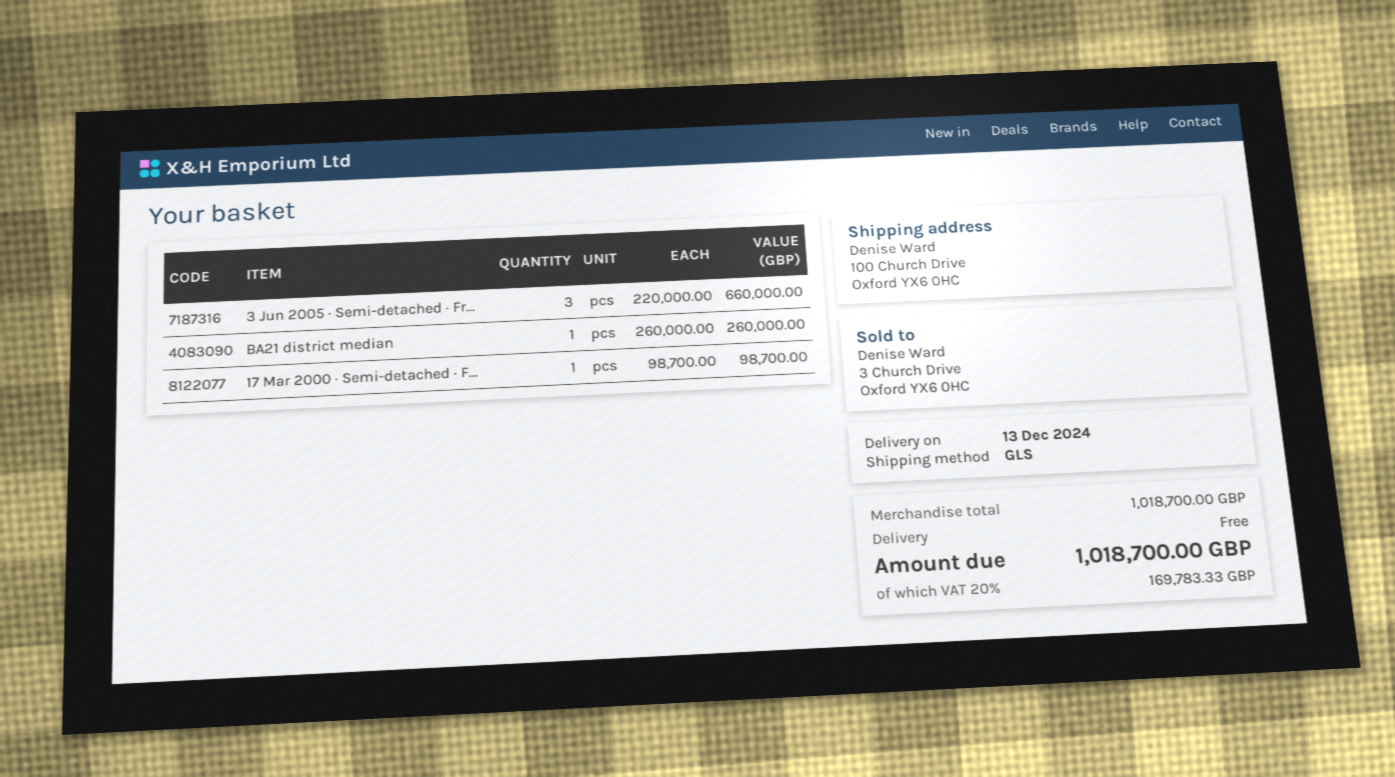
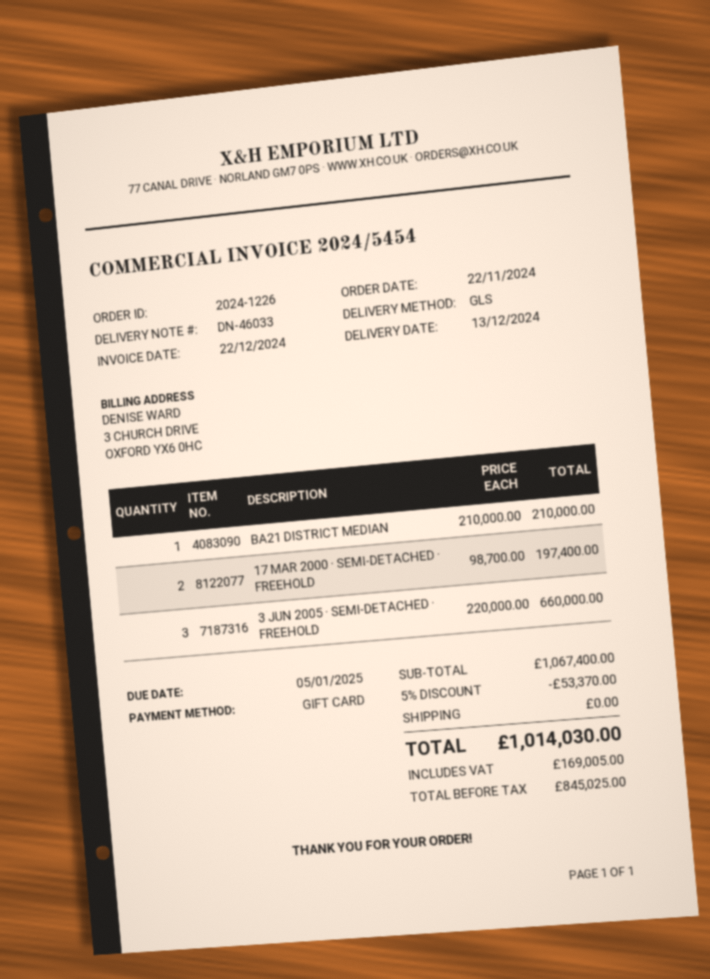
BA21 district median: 1 x 260000.00 = 260000.00 -> 1 x 210000.00 = 210000.00
17 Mar 2000 · Semi-detached · F...: 1 x 98700.00 = 98700.00 -> 2 x 98700.00 = 197400.00
subtotal: 1018700.00 -> 1067400.00
discount: none -> 5% = 53370.00
tax: 169783.33 -> 169005.00
total: 1018700.00 -> 1014030.00

